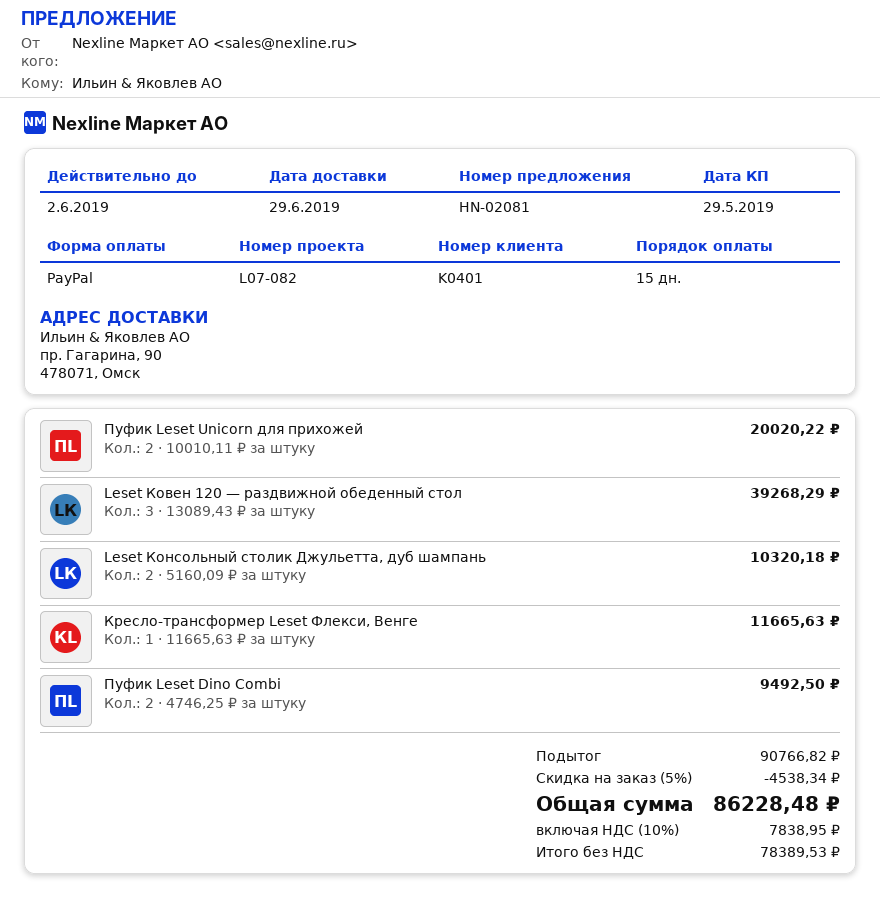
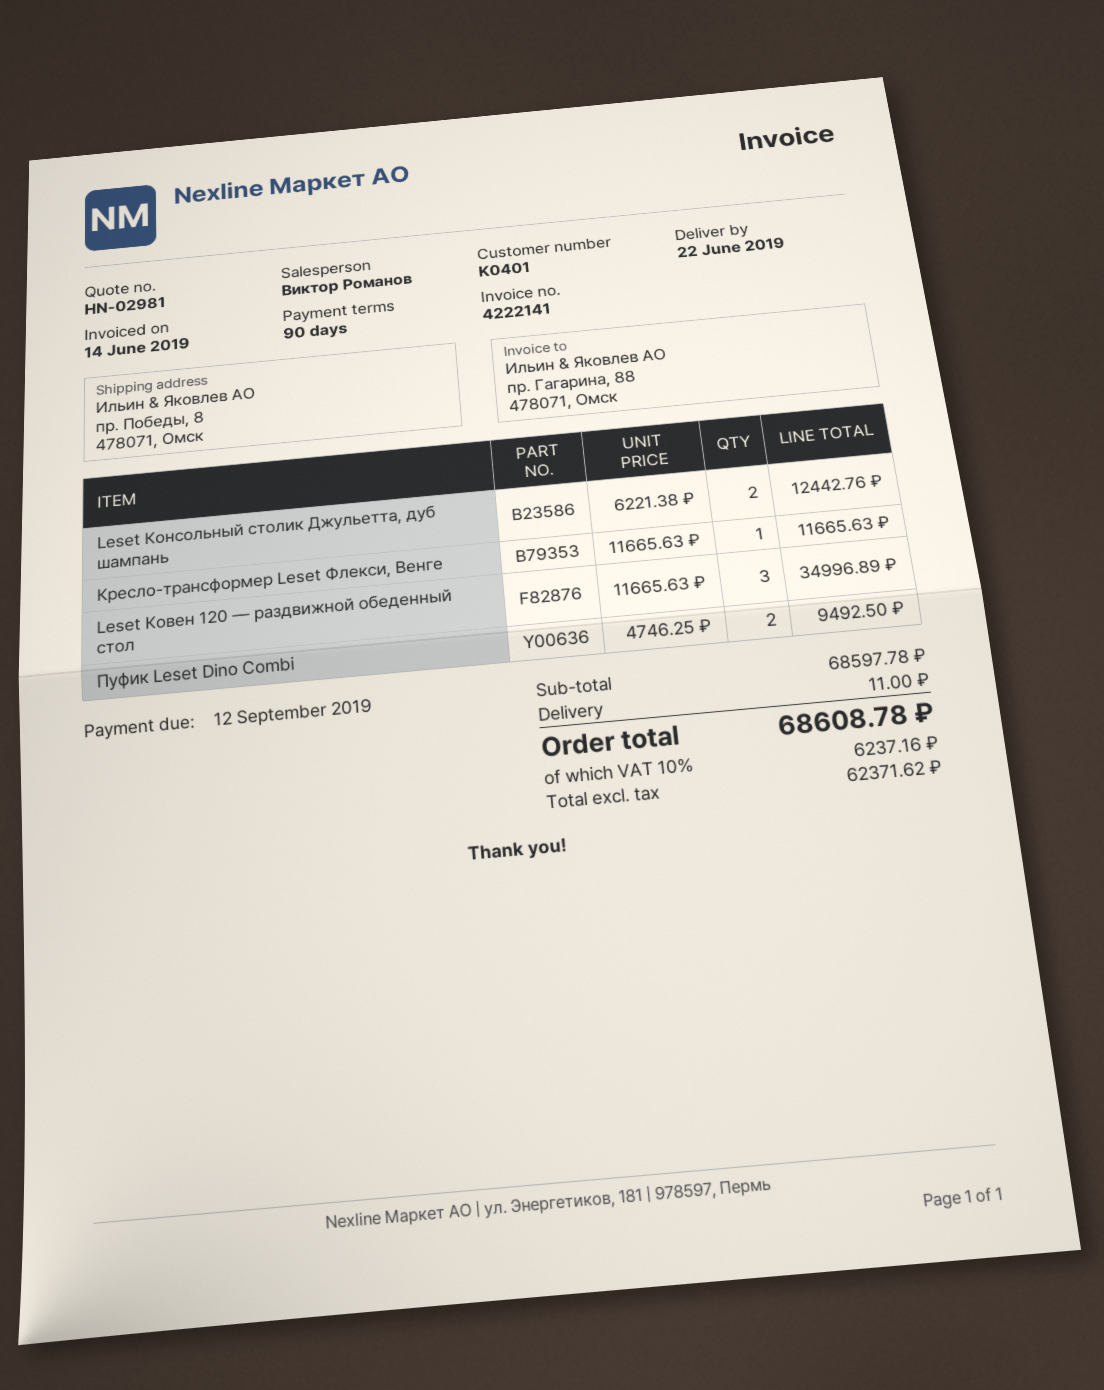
quote number: HN-02081 -> HN-02981
delivery date: 2019-06-29 -> 2019-06-22
payment terms: 15 days -> 90 days
ship to: пр. Гагарина, 90, 478071, Омск -> пр. Победы, 8, 478071, Омск
Пуфик Leset Unicorn для прихожей: 2 x 10010.11 = 20020.22 -> none
Leset Ковен 120 — раздвижной обеденный стол: 3 x 13089.43 = 39268.29 -> 3 x 11665.63 = 34996.89
Leset Консольный столик Джульетта, дуб шампань: 2 x 5160.09 = 10320.18 -> 2 x 6221.38 = 12442.76
subtotal: 90766.82 -> 68597.78
discount: 5% = 4538.34 -> none
shipping: none -> 11.00
net: 78389.53 -> 62371.62
tax: 10% = 7838.95 -> 10% = 6237.16
total: 86228.48 -> 68608.78

